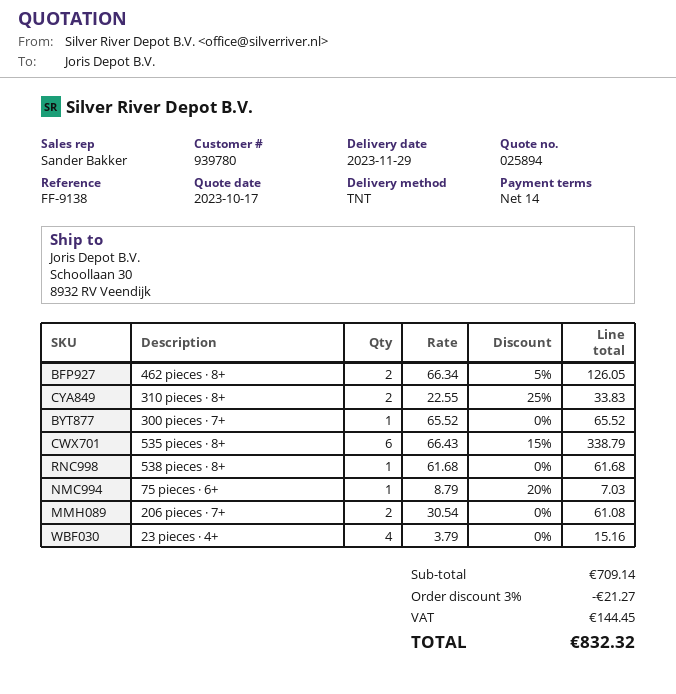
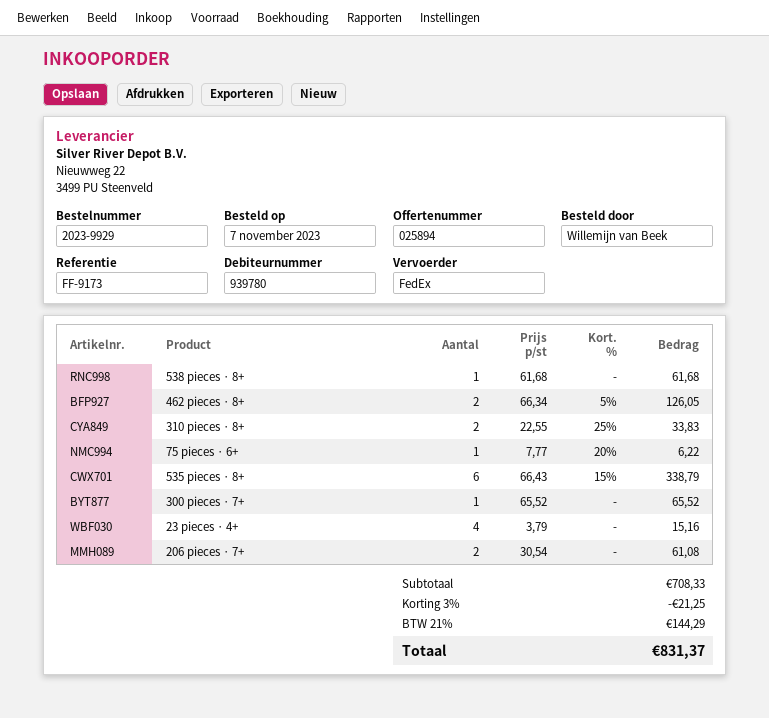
reference: FF-9138 -> FF-9173
shipping method: TNT -> FedEx
75 pieces · 6+: 1 x 8.79 - 20% = 7.03 -> 1 x 7.77 - 20% = 6.22
subtotal: 709.14 -> 708.33
discount: 3% = 21.27 -> 3% = 21.25
tax: 144.45 -> 144.29
total: 832.32 -> 831.37

